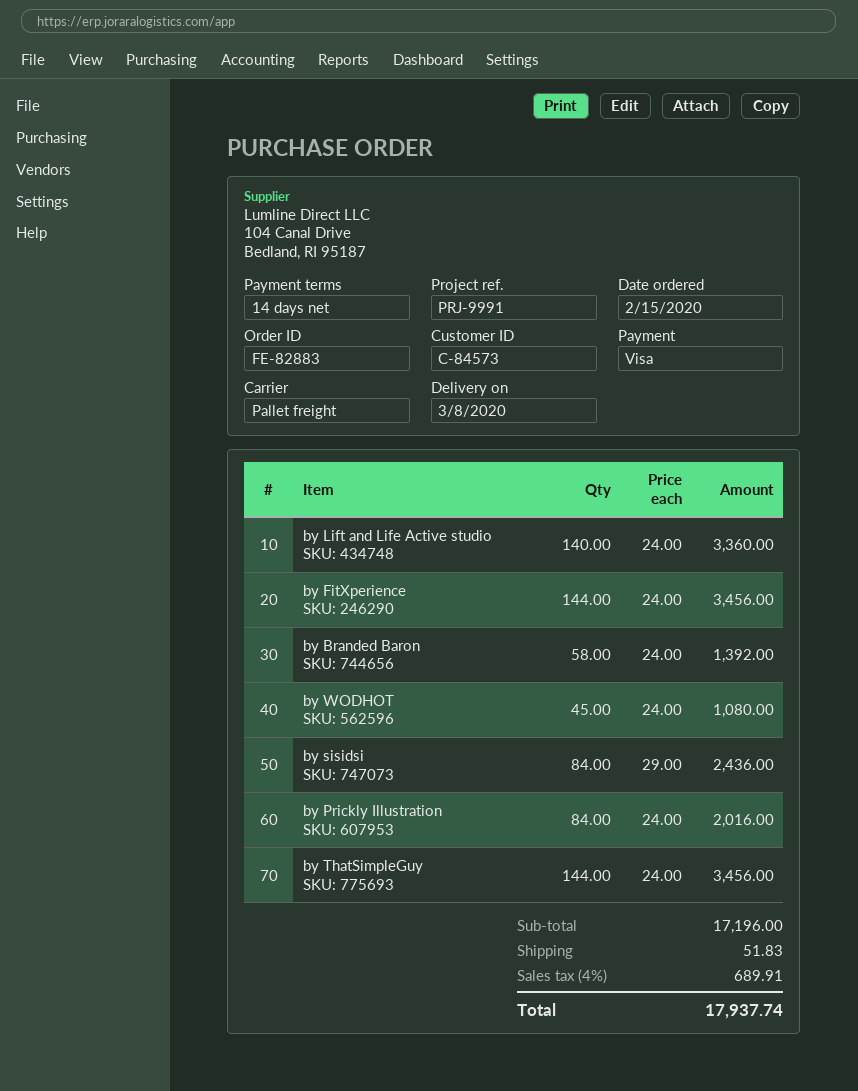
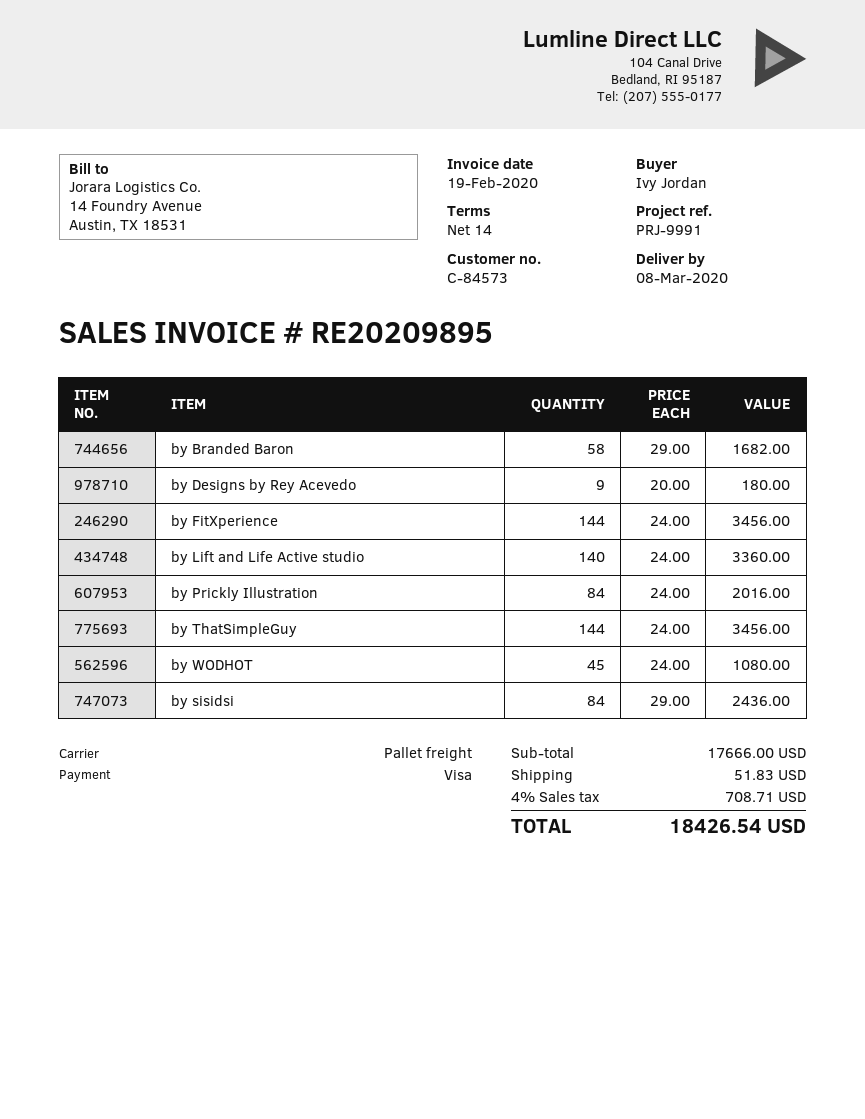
by Branded Baron: 58 x 24.00 = 1392.00 -> 58 x 29.00 = 1682.00
by Designs by Rey Acevedo: none -> 9 x 20.00 = 180.00
subtotal: 17196.00 -> 17666.00
tax: 4% = 689.91 -> 4% = 708.71
total: 17937.74 -> 18426.54

